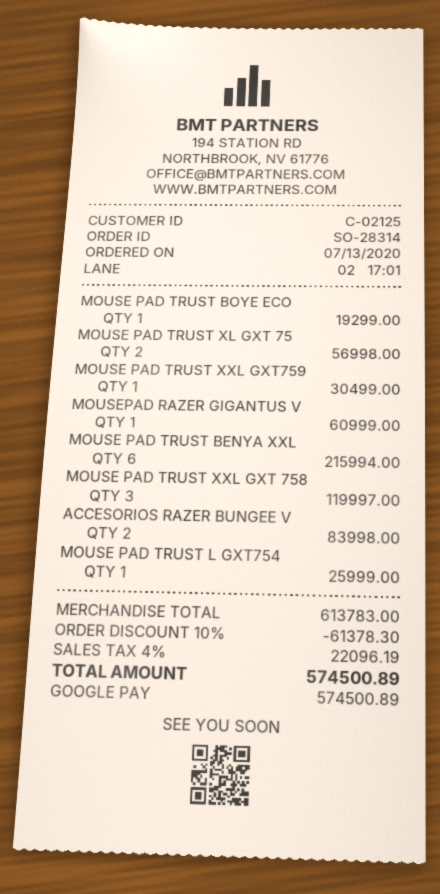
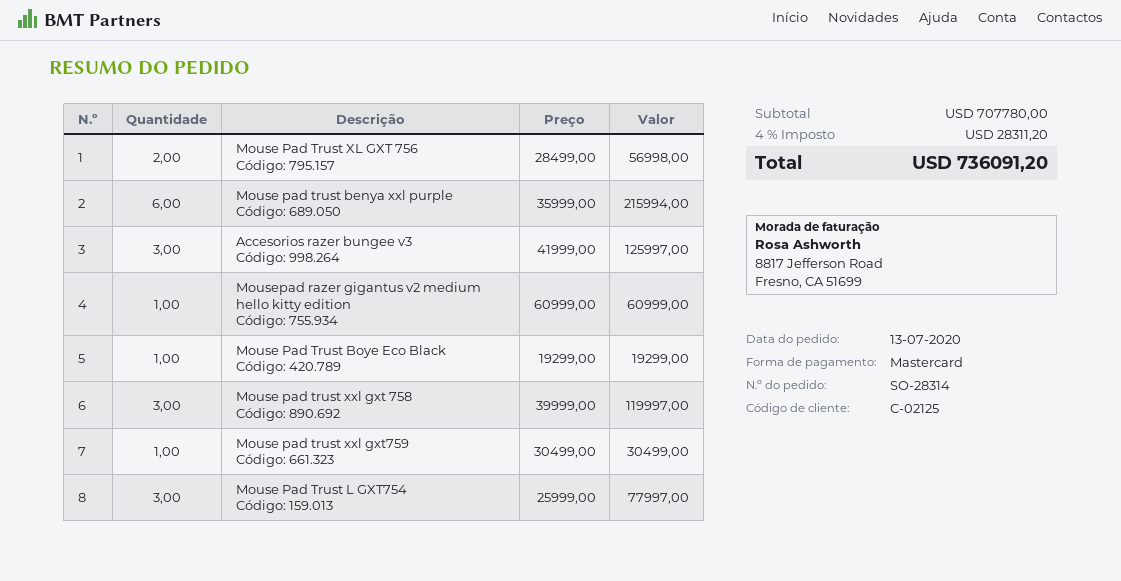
payment method: Google Pay -> Mastercard
ACCESORIOS RAZER BUNGEE V: 2 for 83998.00 -> 3 for 125997.00
MOUSE PAD TRUST L GXT754: 1 for 25999.00 -> 3 for 77997.00
subtotal: 613783.00 -> 707780.00
discount: 10% = 61378.30 -> none
tax: 4% = 22096.19 -> 4% = 28311.20
total: 574500.89 -> 736091.20

